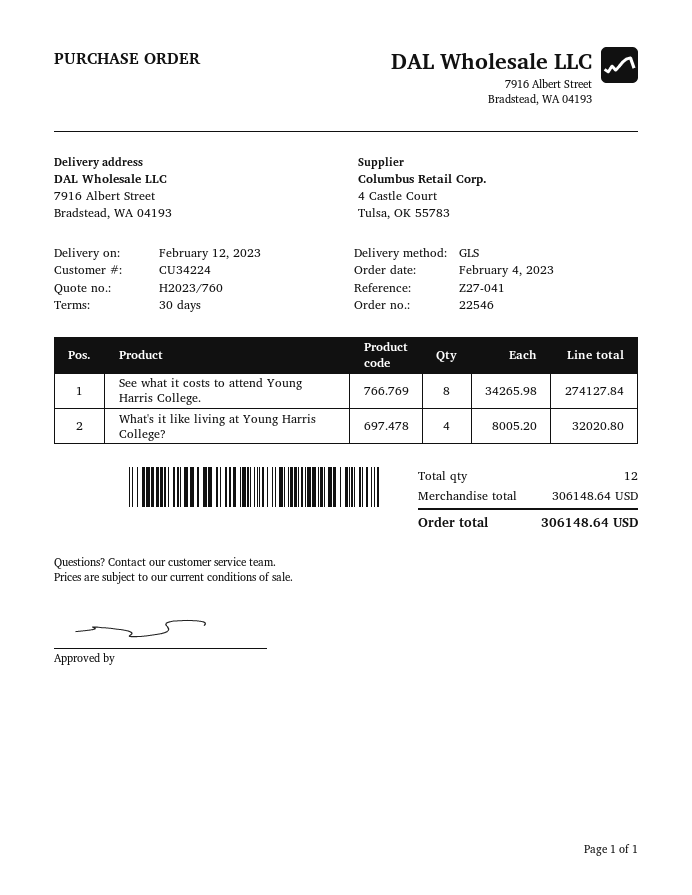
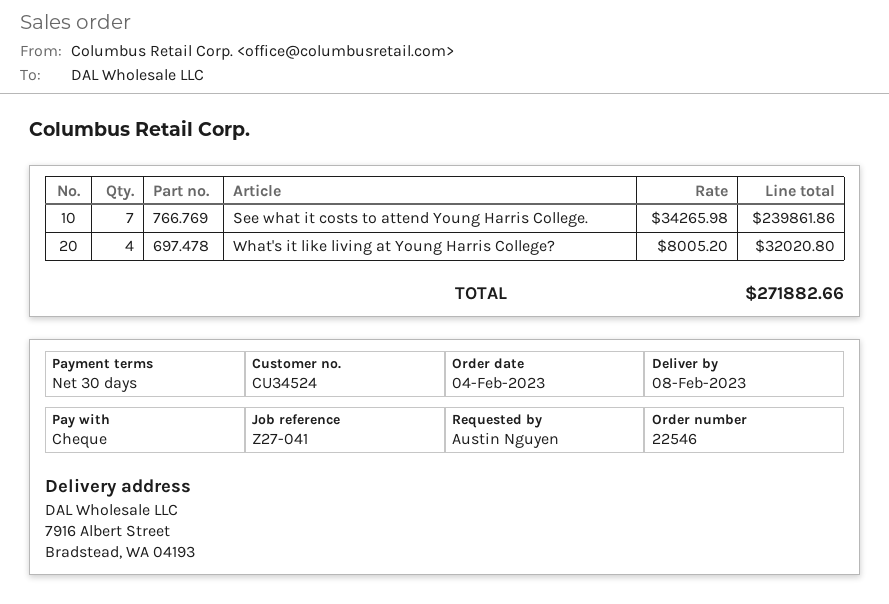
delivery date: 2023-02-12 -> 2023-02-08
customer number: CU34224 -> CU34524
See what it costs to attend Young Harris College.: 8 x 34265.98 = 274127.84 -> 7 x 34265.98 = 239861.86
total: 306148.64 -> 271882.66

